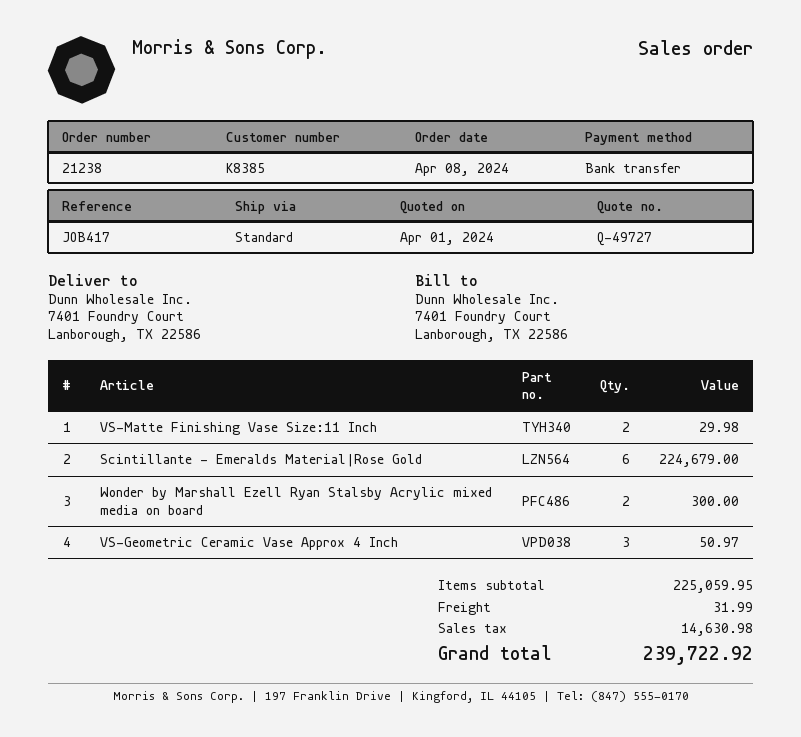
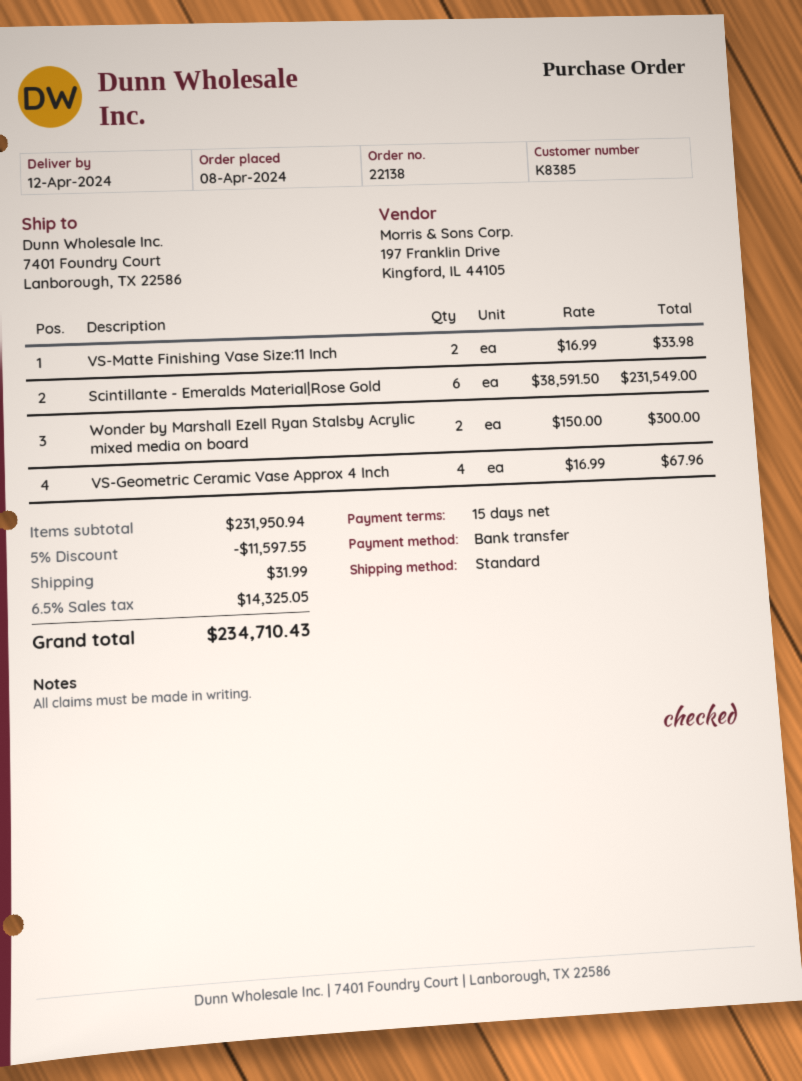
order number: 21238 -> 22138
VS-Matte Finishing Vase Size:11 Inch: 2 for 29.98 -> 2 for 33.98
Scintillante - Emeralds Material|Rose Gold: 6 for 224679.00 -> 6 for 231549.00
VS-Geometric Ceramic Vase Approx 4 Inch: 3 for 50.97 -> 4 for 67.96
subtotal: 225059.95 -> 231950.94
discount: none -> 5% = 11597.55
tax: 14630.98 -> 14325.05
total: 239722.92 -> 234710.43

